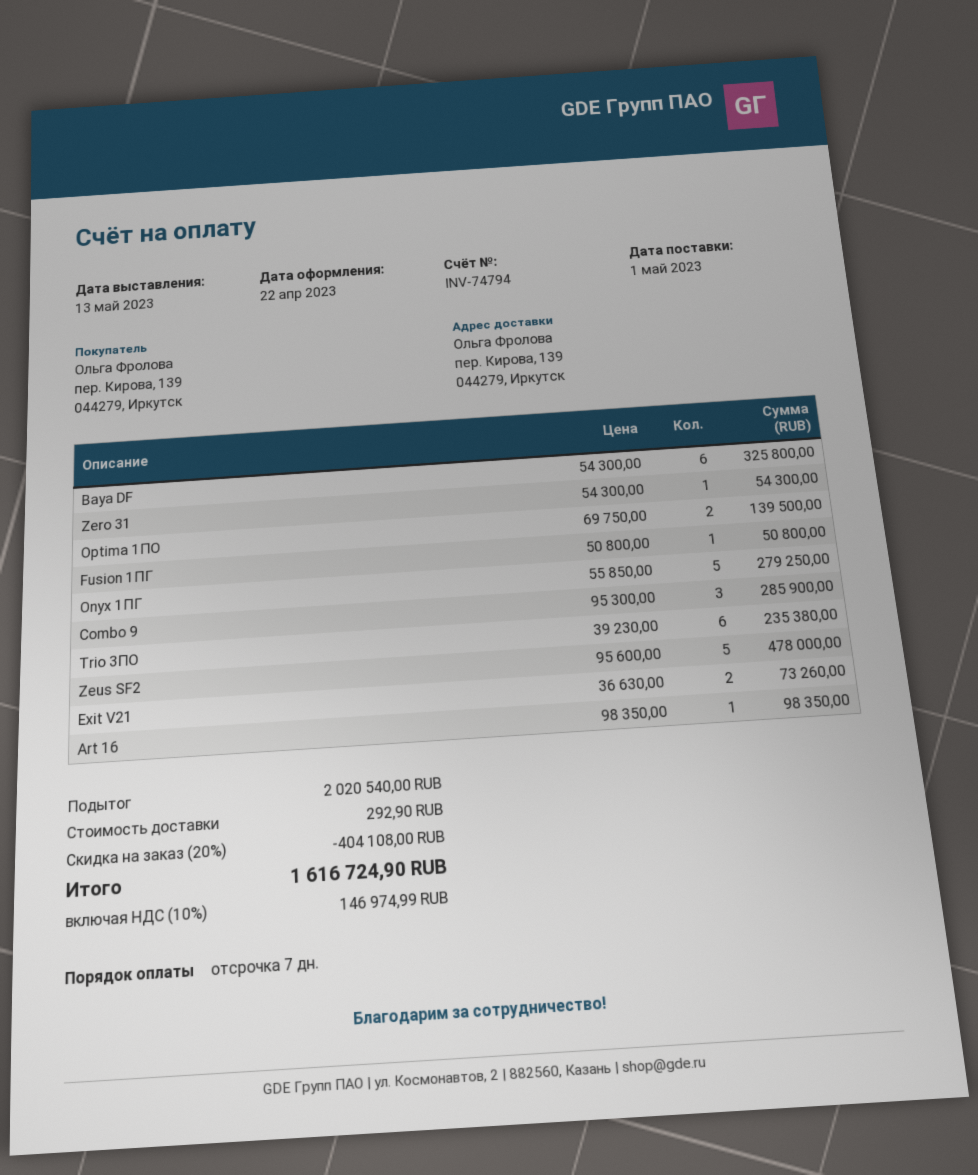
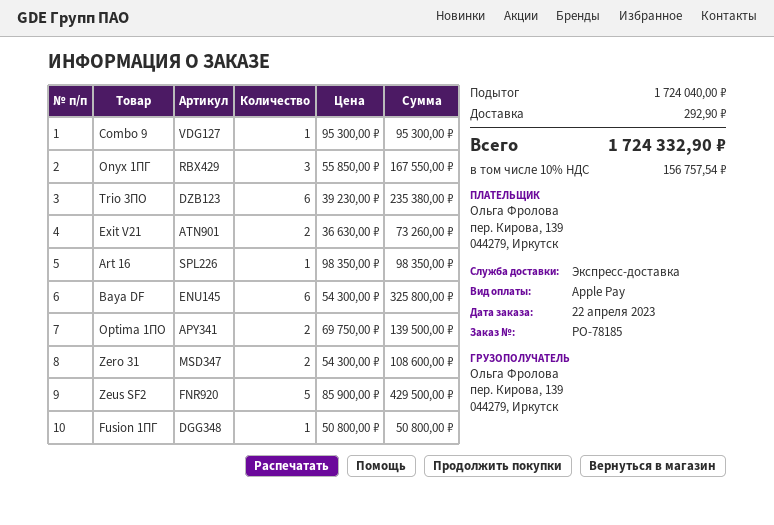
Zero 31: 1 x 54300.00 = 54300.00 -> 2 x 54300.00 = 108600.00
Onyx 1ПГ: 5 x 55850.00 = 279250.00 -> 3 x 55850.00 = 167550.00
Combo 9: 3 x 95300.00 = 285900.00 -> 1 x 95300.00 = 95300.00
Zeus SF2: 5 x 95600.00 = 478000.00 -> 5 x 85900.00 = 429500.00
subtotal: 2020540.00 -> 1724040.00
discount: 20% = 404108.00 -> none
tax: 10% = 146974.99 -> 10% = 156757.54
total: 1616724.90 -> 1724332.90

